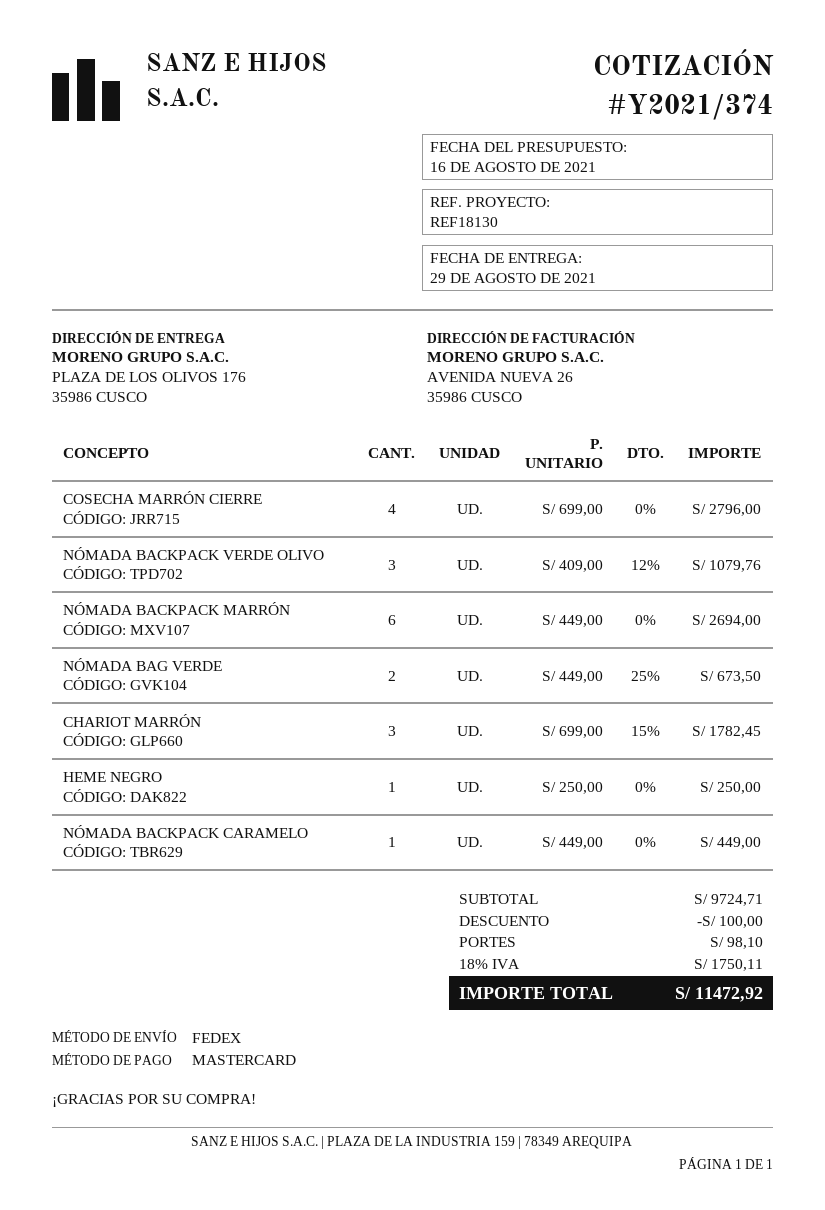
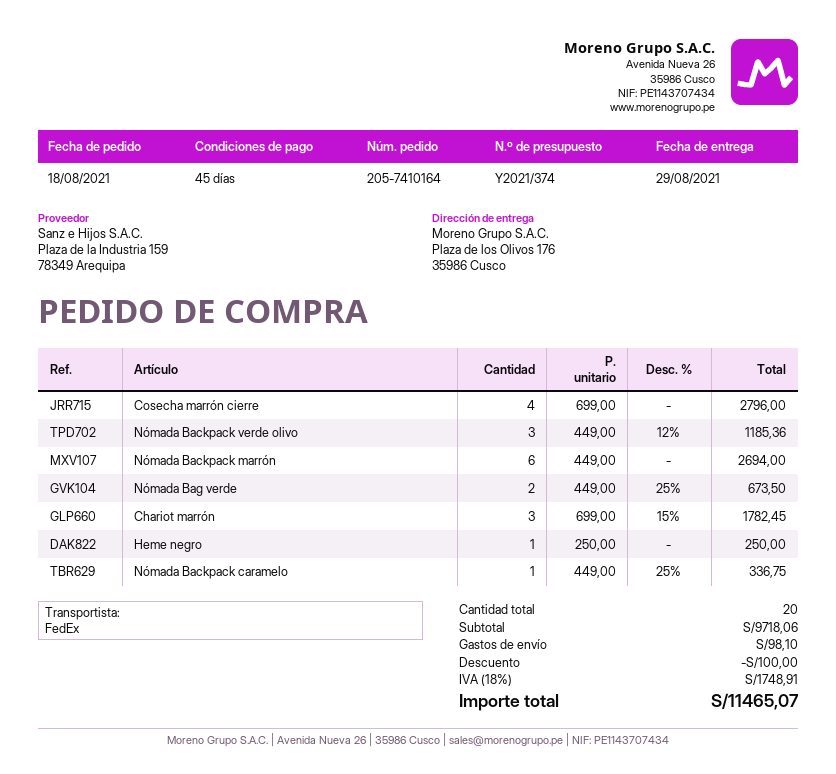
NÓMADA BACKPACK VERDE OLIVO: 3 x 409.00 - 12% = 1079.76 -> 3 x 449.00 - 12% = 1185.36
NÓMADA BACKPACK CARAMELO: 1 x 449.00 = 449.00 -> 1 x 449.00 - 25% = 336.75
subtotal: 9724.71 -> 9718.06
tax: 18% = 1750.11 -> 18% = 1748.91
total: 11472.92 -> 11465.07

